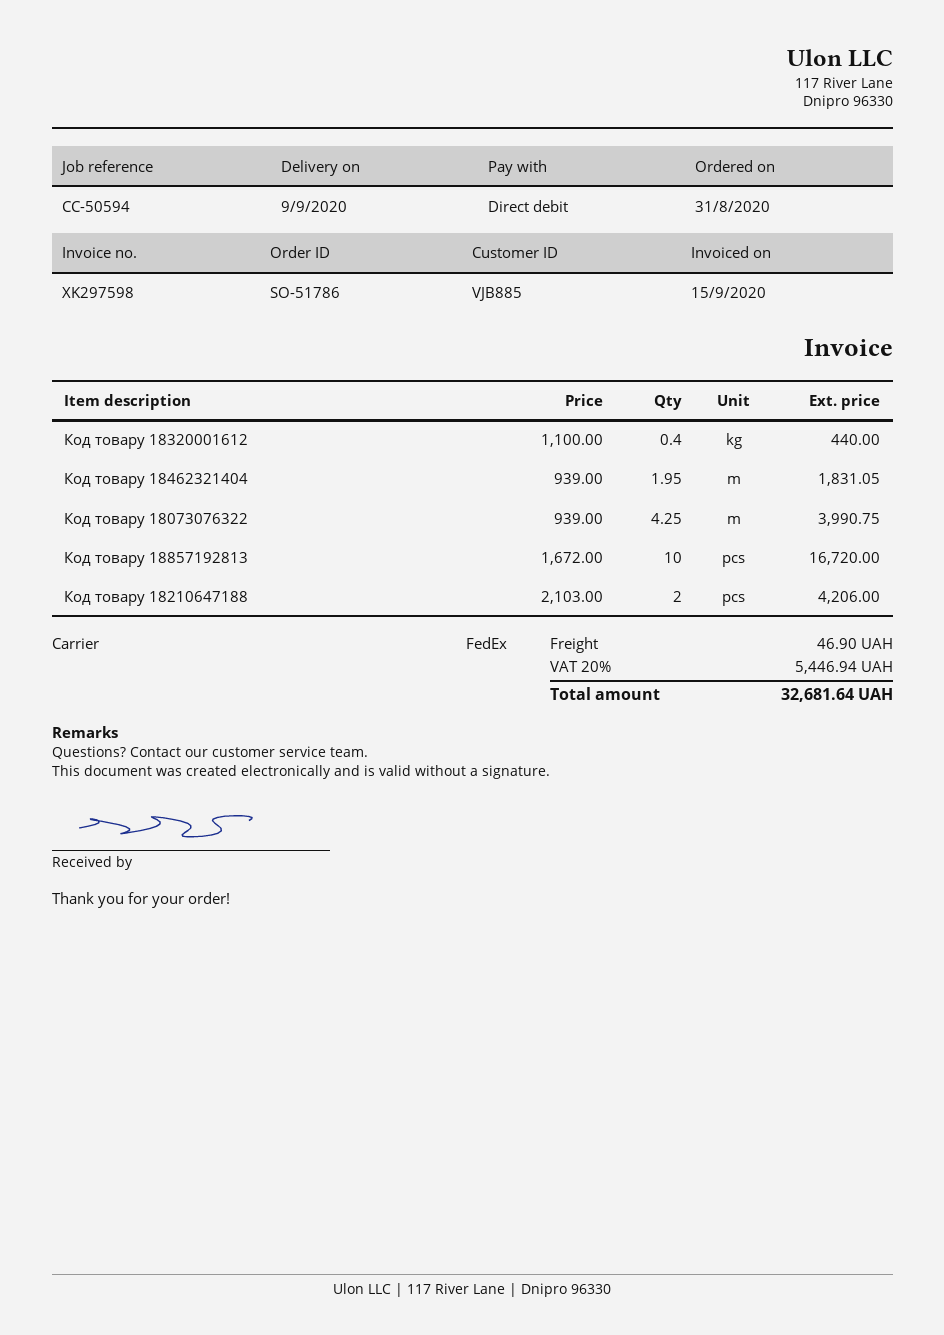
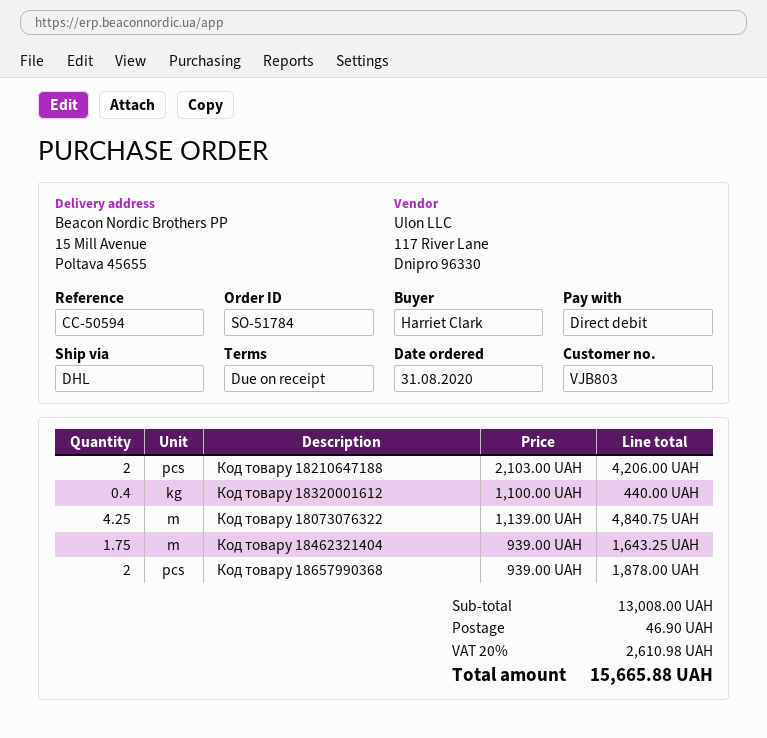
order number: SO-51786 -> SO-51784
customer number: VJB885 -> VJB803
shipping method: FedEx -> DHL
Код товару 18462321404: 1.95 x 939.00 = 1831.05 -> 1.75 x 939.00 = 1643.25
Код товару 18073076322: 4.25 x 939.00 = 3990.75 -> 4.25 x 1139.00 = 4840.75
Код товару 18857192813: 10 x 1672.00 = 16720.00 -> none
Код товару 18657990368: none -> 2 x 939.00 = 1878.00
tax: 20% = 5446.94 -> 20% = 2610.98
total: 32681.64 -> 15665.88

